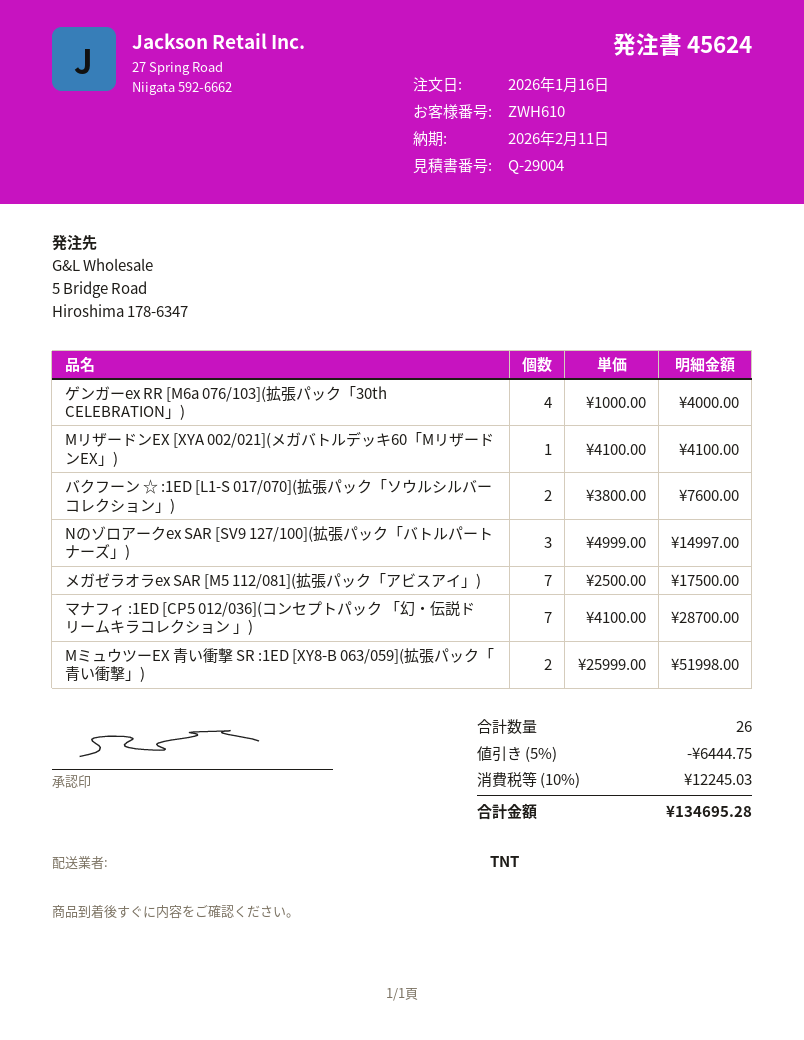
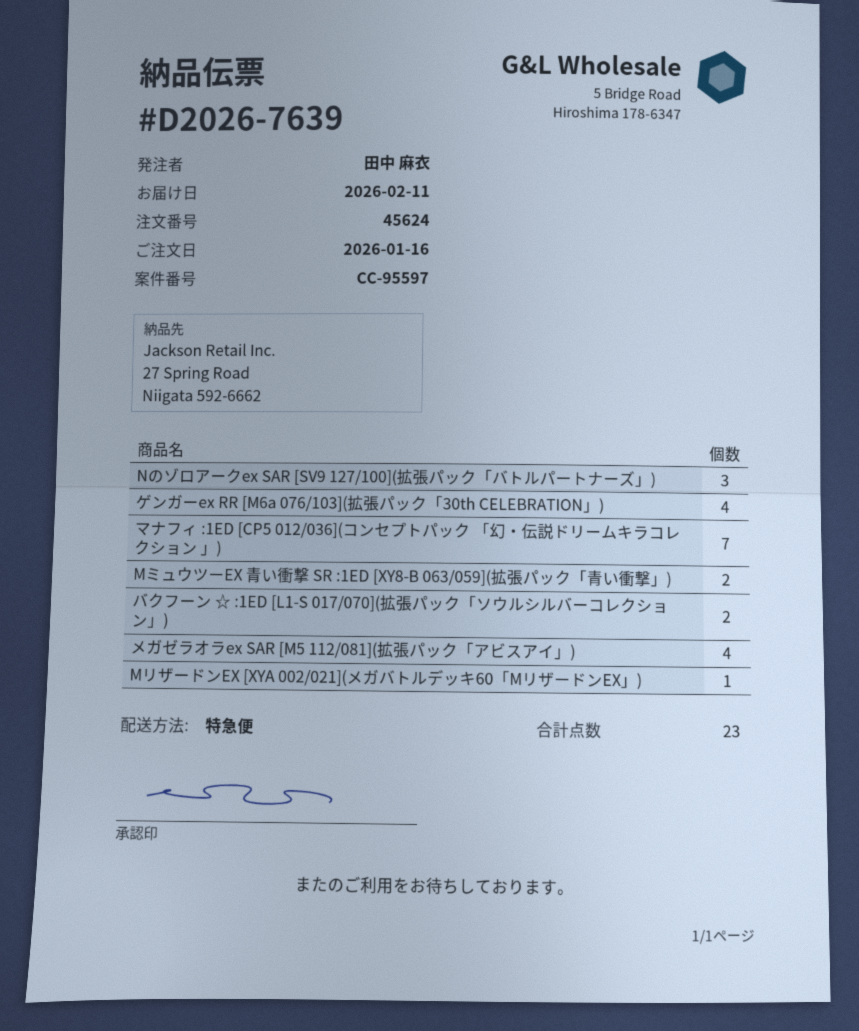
shipping method: TNT -> express
メガゼラオラex SAR [M5 112/081](拡張パック「アビスアイ」): 7 -> 4
total quantity: 26 -> 23

